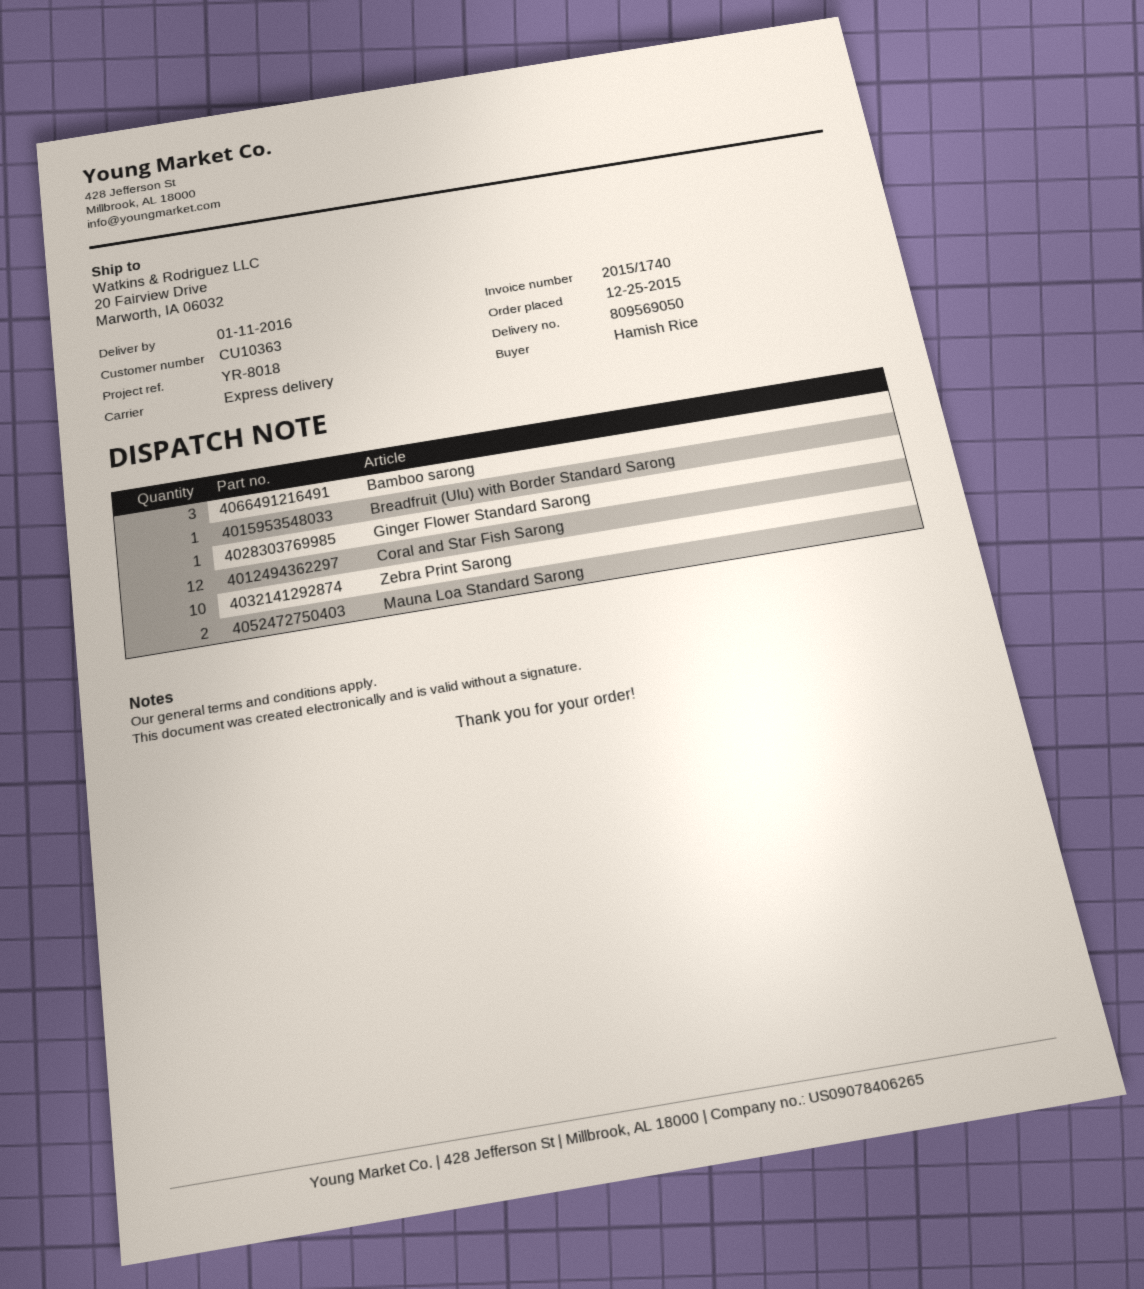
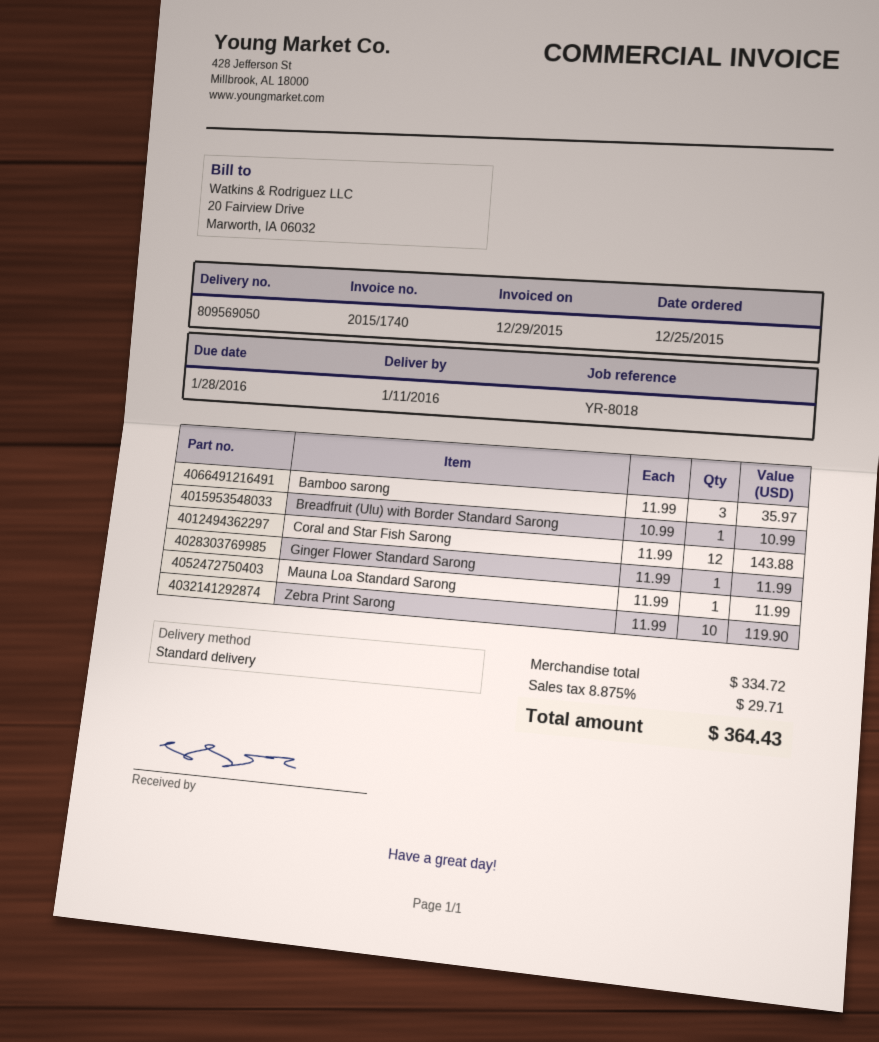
shipping method: express -> standard
Mauna Loa Standard Sarong: 2 -> 1

